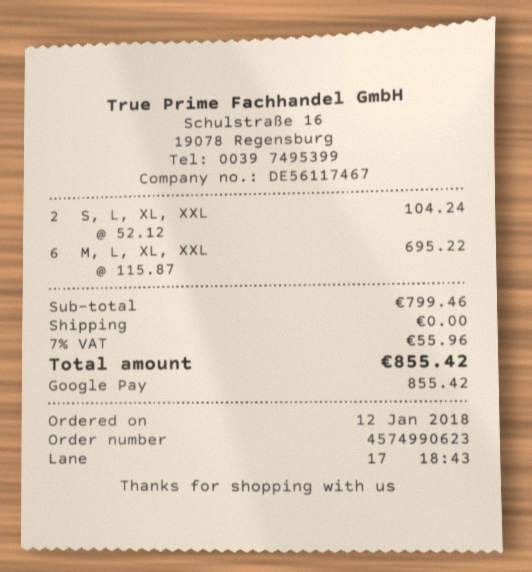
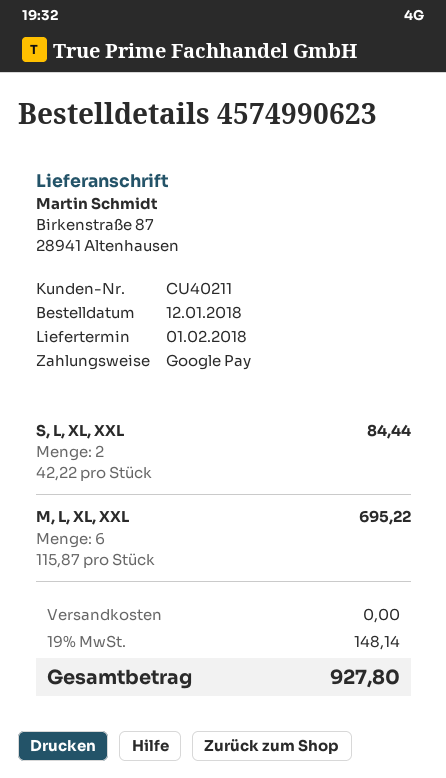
S, L, XL, XXL: 2 x 52.12 = 104.24 -> 2 x 42.22 = 84.44
tax: 7% = 55.96 -> 19% = 148.14
total: 855.42 -> 927.80

